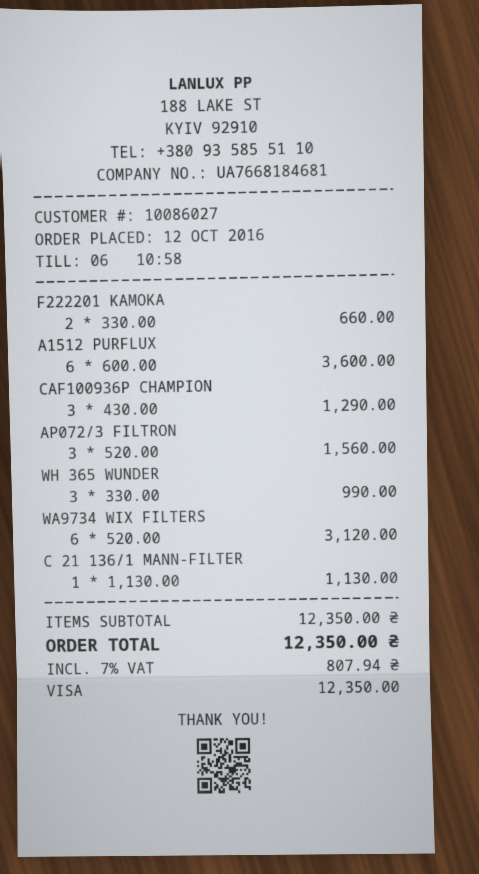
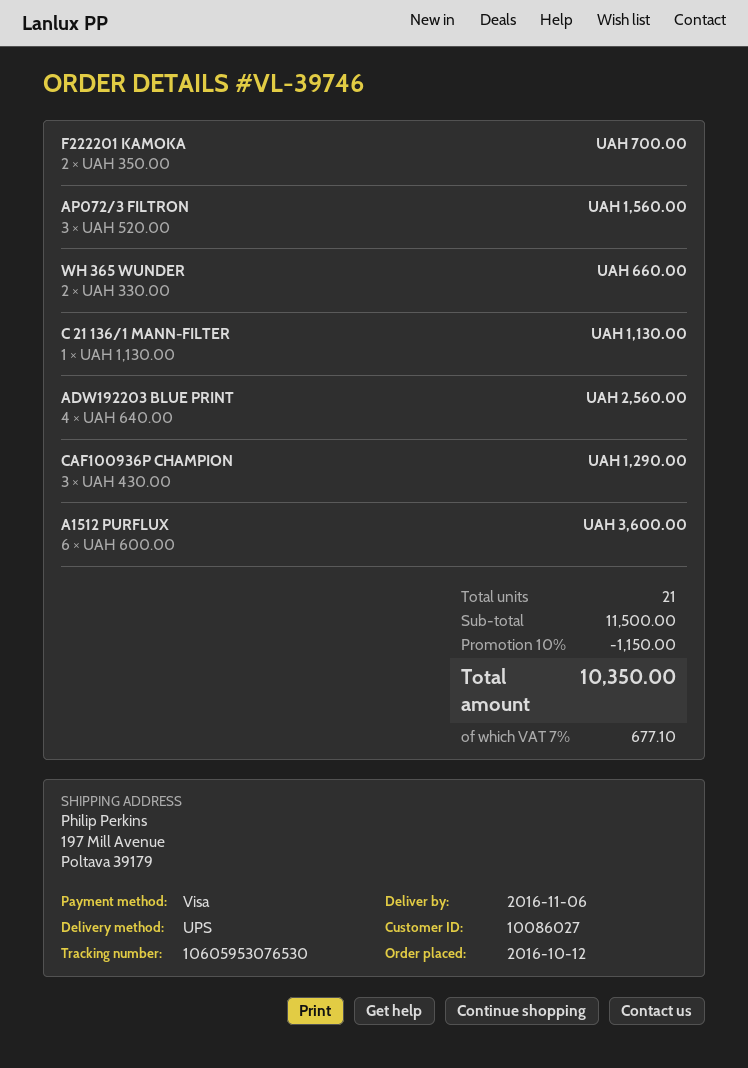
F222201 KAMOKA: 2 x 330.00 = 660.00 -> 2 x 350.00 = 700.00
WH 365 WUNDER: 3 x 330.00 = 990.00 -> 2 x 330.00 = 660.00
WA9734 WIX FILTERS: 6 x 520.00 = 3120.00 -> none
ADW192203 BLUE PRINT: none -> 4 x 640.00 = 2560.00
subtotal: 12350.00 -> 11500.00
discount: none -> 10% = 1150.00
tax: 7% = 807.94 -> 7% = 677.10
total: 12350.00 -> 10350.00

